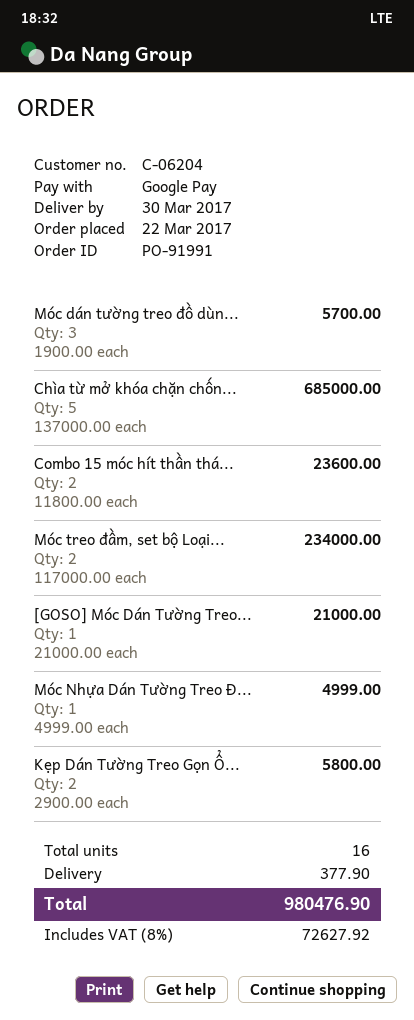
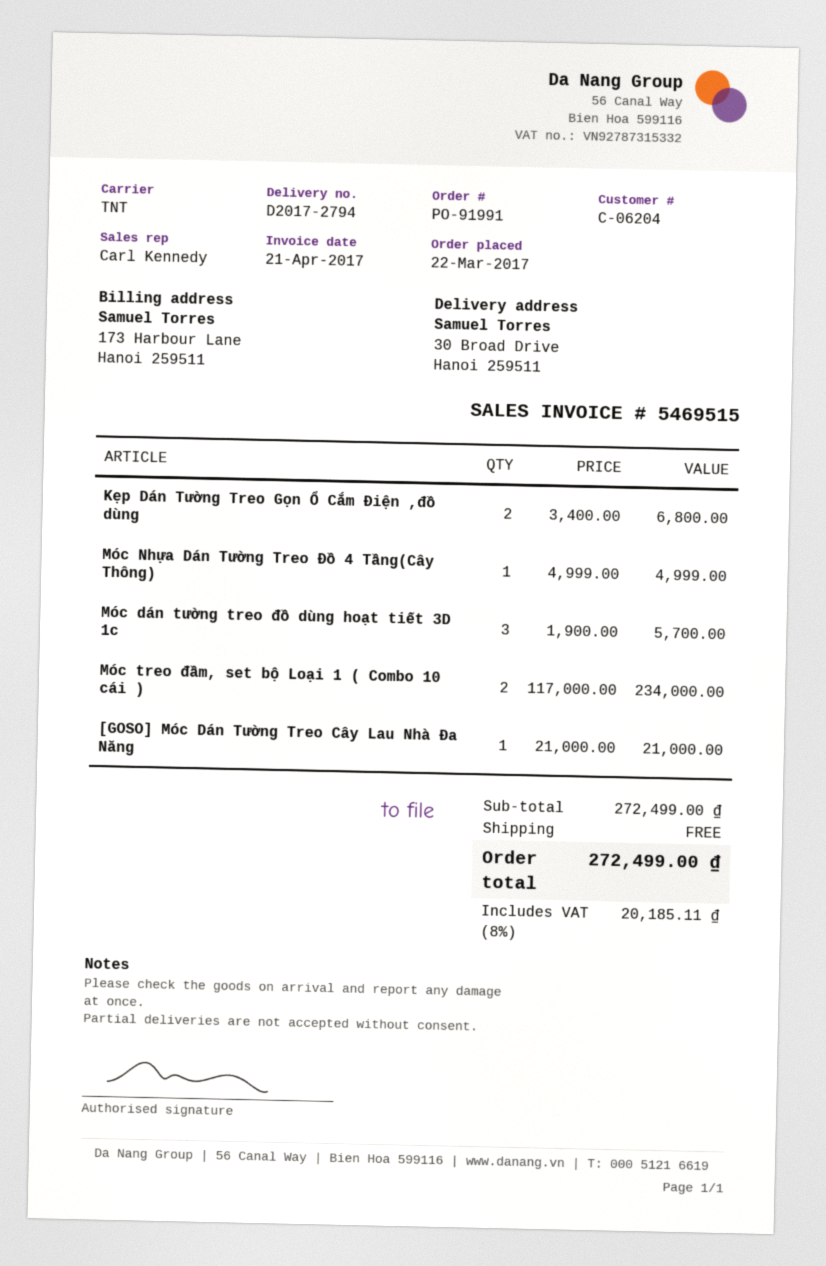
Chìa từ mở khóa chặn chốn...: 5 x 137000.00 = 685000.00 -> none
Combo 15 móc hít thần thá...: 2 x 11800.00 = 23600.00 -> none
Kẹp Dán Tường Treo Gọn Ổ...: 2 x 2900.00 = 5800.00 -> 2 x 3400.00 = 6800.00
shipping: 377.90 -> 0.00
tax: 8% = 72627.92 -> 8% = 20185.11
total: 980476.90 -> 272499.00

